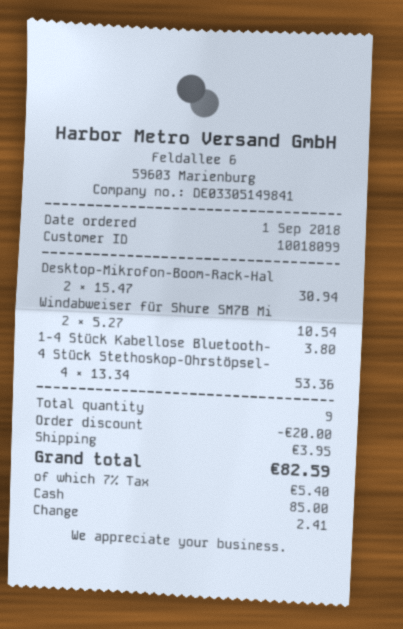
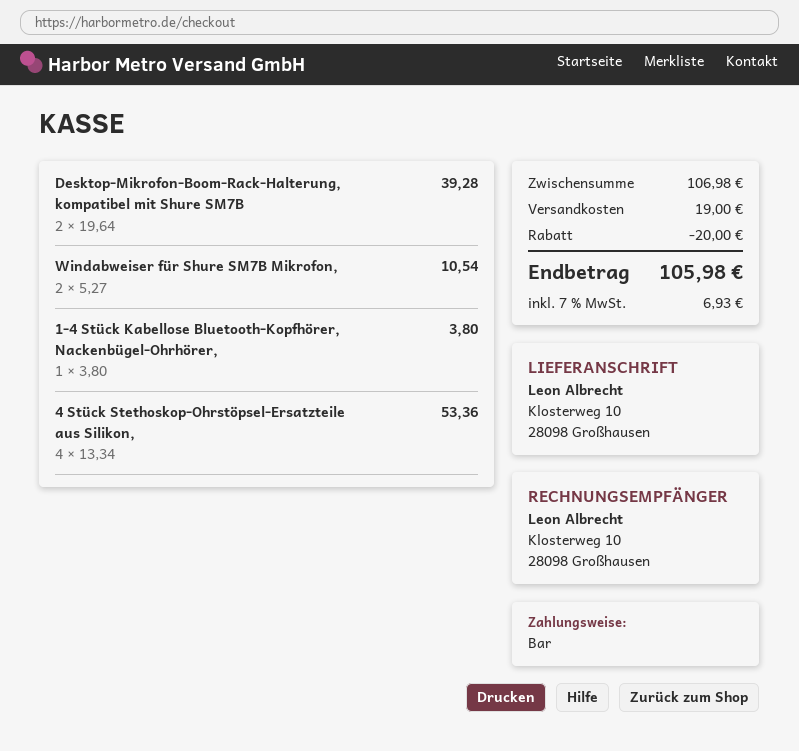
Desktop-Mikrofon-Boom-Rack-Hal: 2 x 15.47 = 30.94 -> 2 x 19.64 = 39.28
shipping: 3.95 -> 19.00
tax: 7% = 5.40 -> 7% = 6.93
total: 82.59 -> 105.98

